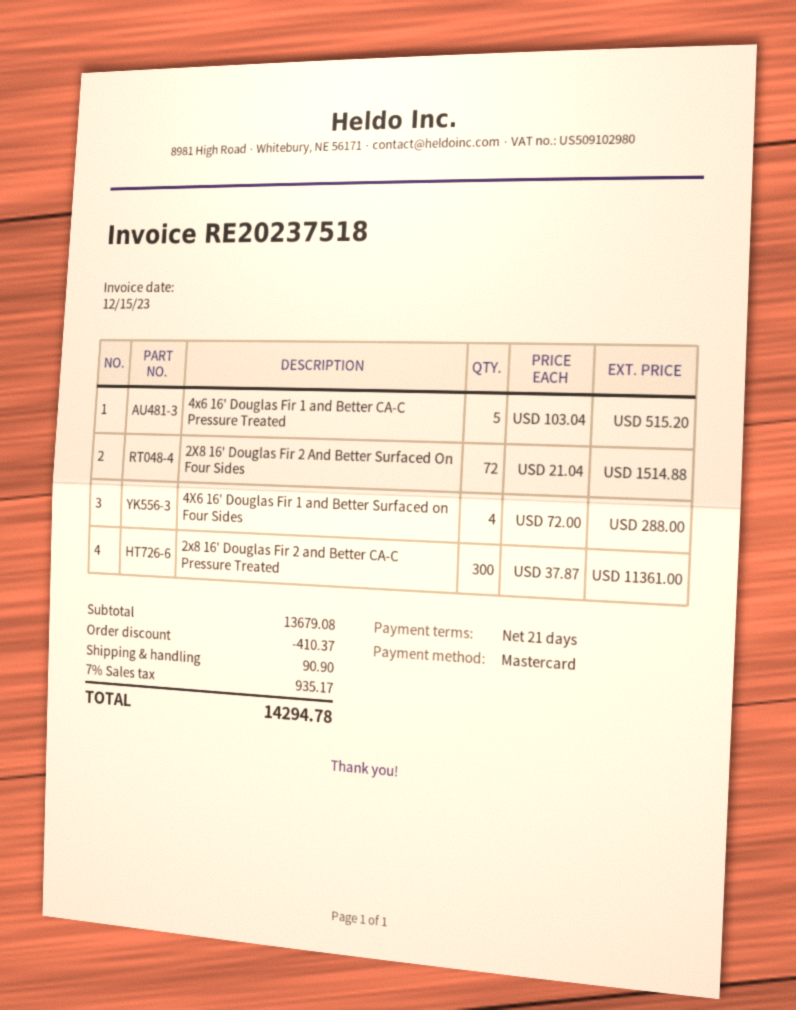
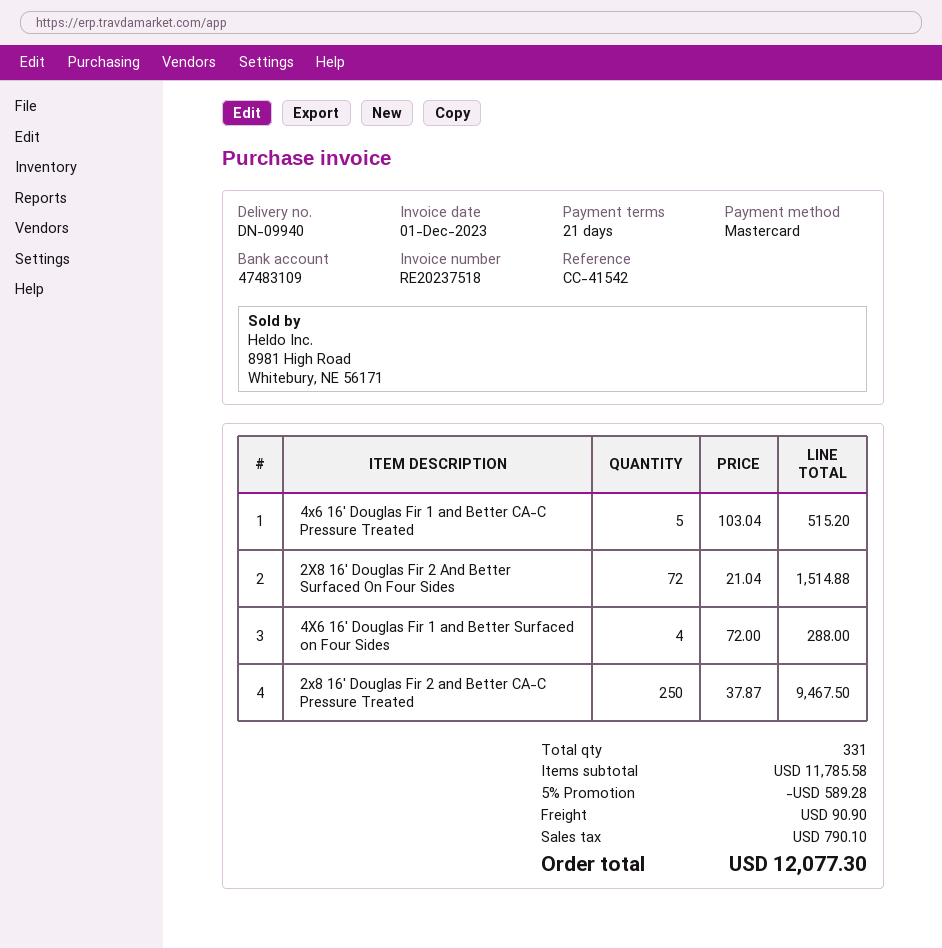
invoice date: 2023-12-15 -> 2023-12-01
2x8 16' Douglas Fir 2 and Better CA-C Pressure Treated: 300 x 37.87 = 11361.00 -> 250 x 37.87 = 9467.50
subtotal: 13679.08 -> 11785.58
discount: 410.37 -> 589.28
tax: 935.17 -> 790.10
total: 14294.78 -> 12077.30

